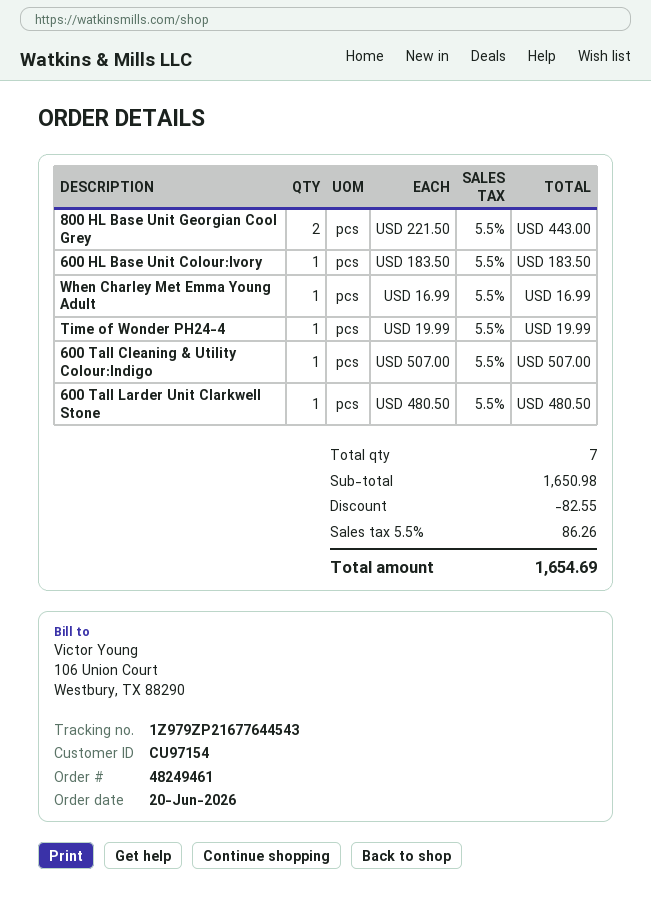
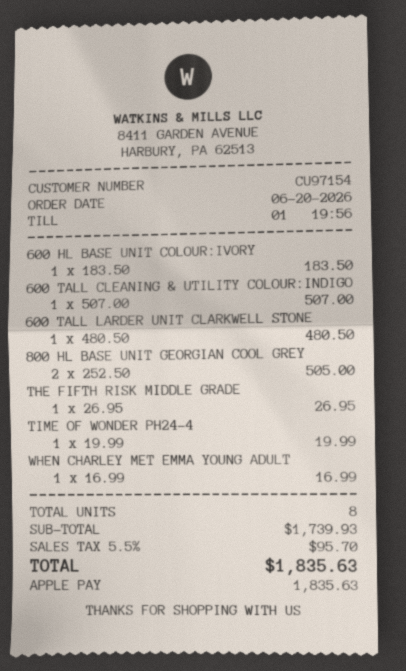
800 HL Base Unit Georgian Cool Grey: 2 x 221.50 = 443.00 -> 2 x 252.50 = 505.00
THE FIFTH RISK MIDDLE GRADE: none -> 1 x 26.95 = 26.95
total quantity: 7 -> 8
subtotal: 1650.98 -> 1739.93
discount: 82.55 -> none
tax: 5.5% = 86.26 -> 5.5% = 95.70
total: 1654.69 -> 1835.63

